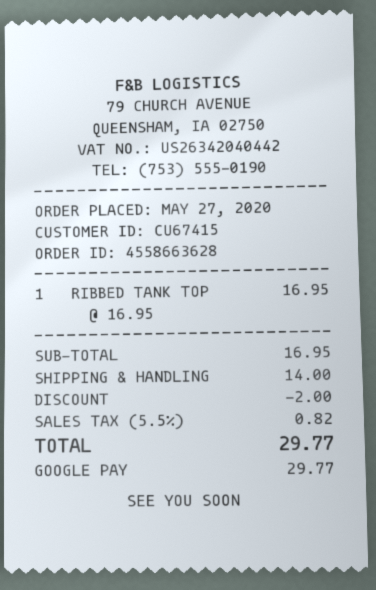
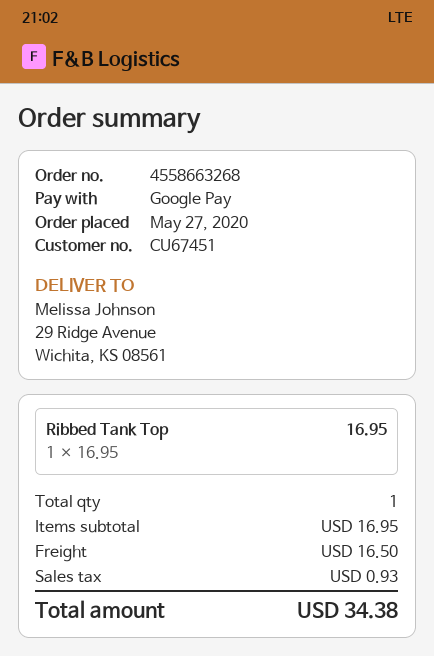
order number: 4558663628 -> 4558663268
customer number: CU67415 -> CU67451
discount: 2.00 -> none
shipping: 14.00 -> 16.50
tax: 0.82 -> 0.93
total: 29.77 -> 34.38

